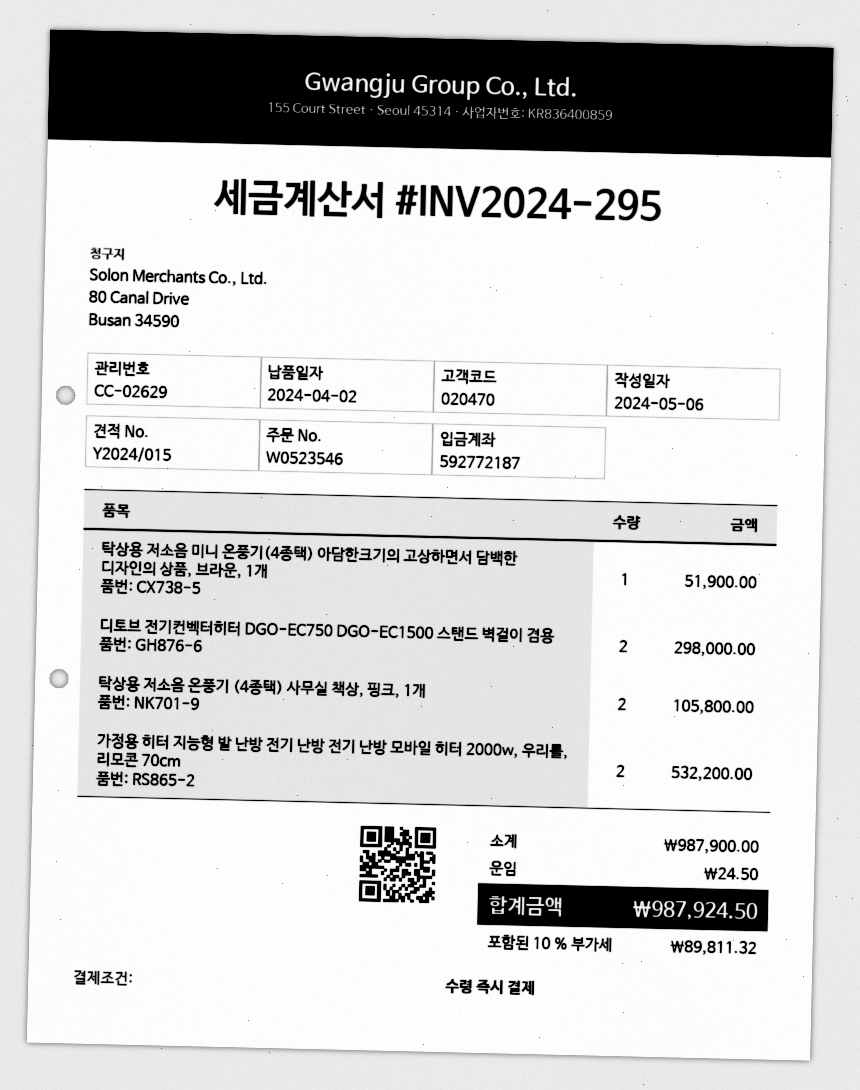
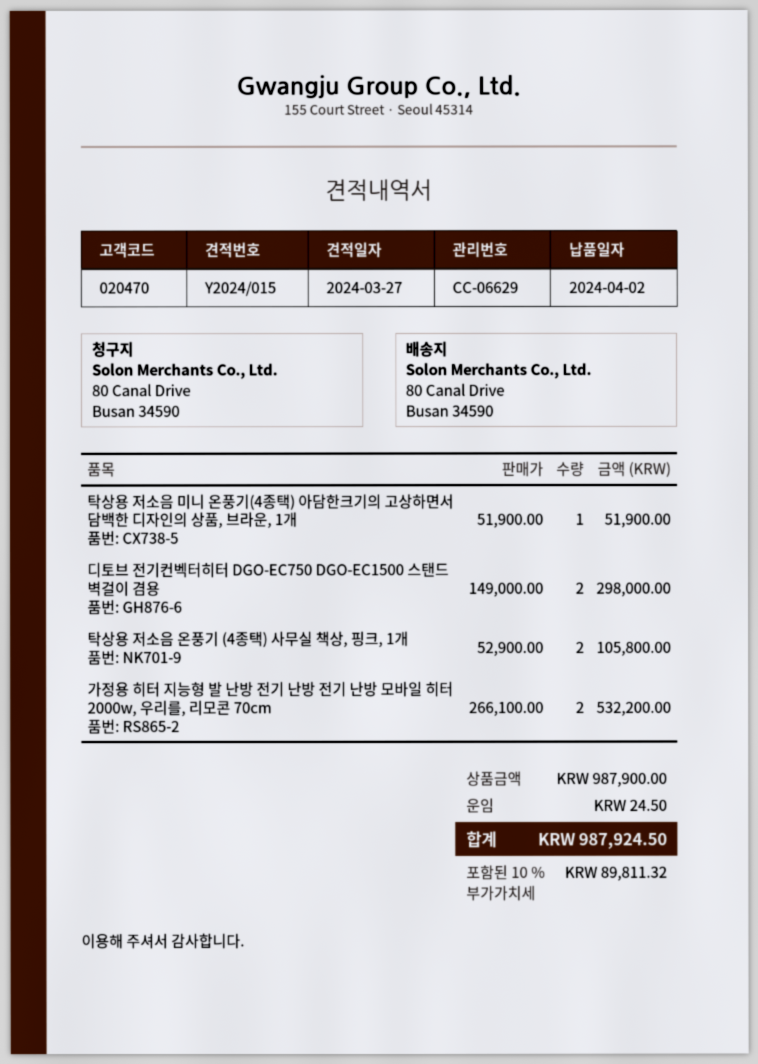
reference: CC-02629 -> CC-06629

